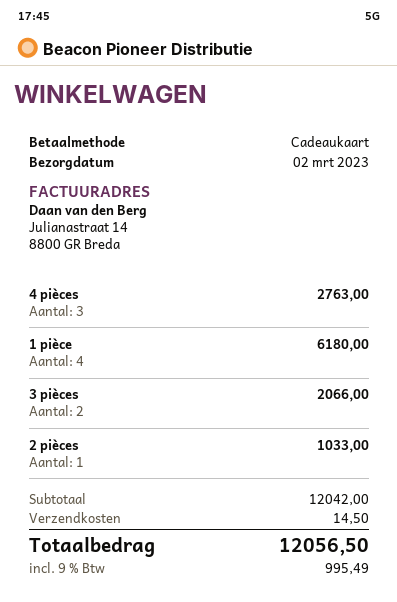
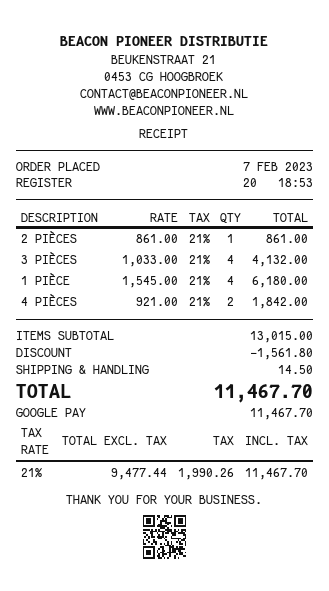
payment method: gift card -> Google Pay
4 pièces: 3 for 2763.00 -> 2 for 1842.00
3 pièces: 2 for 2066.00 -> 4 for 4132.00
2 pièces: 1 for 1033.00 -> 1 for 861.00
subtotal: 12042.00 -> 13015.00
discount: none -> 1561.80
tax: 9% = 995.49 -> 21% = 1990.26
total: 12056.50 -> 11467.70

